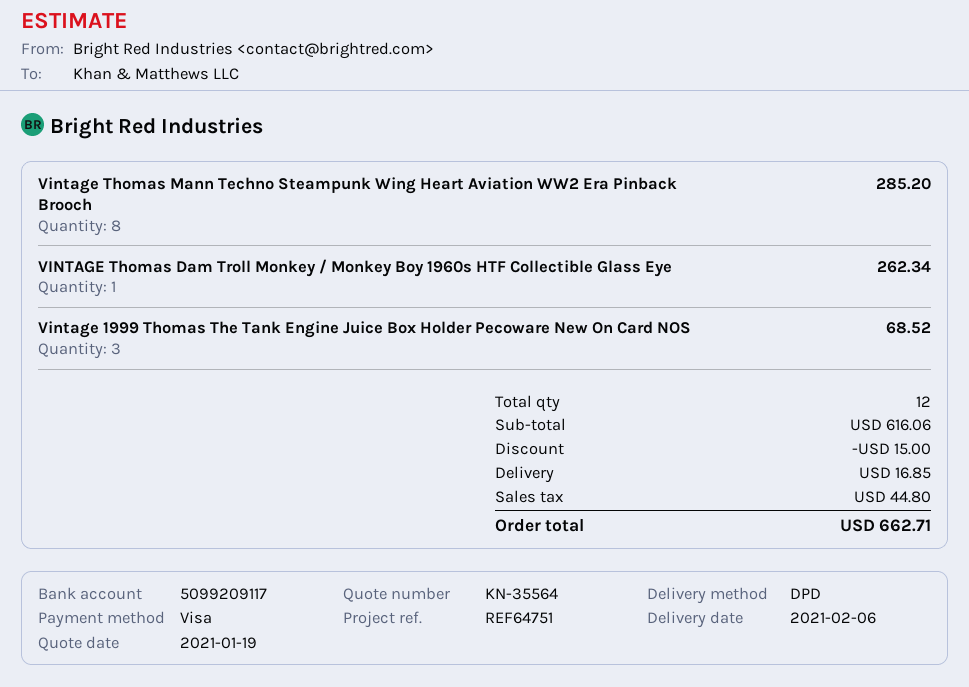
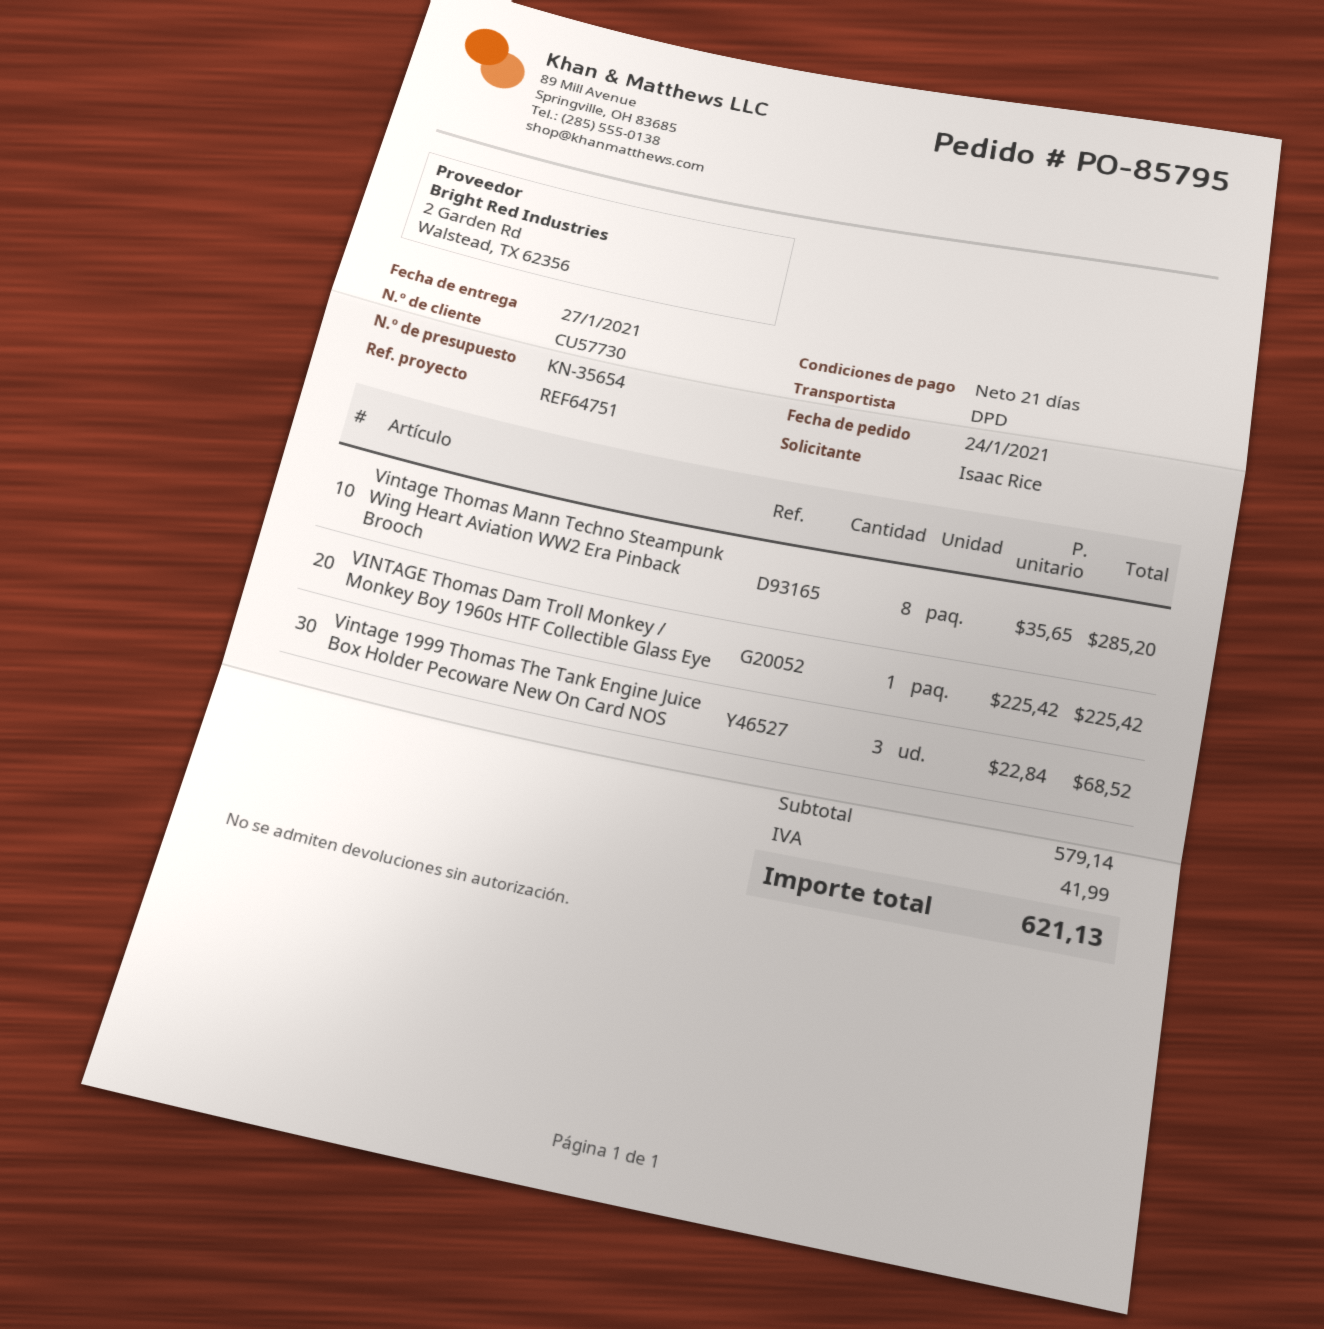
quote number: KN-35564 -> KN-35654
delivery date: 2021-02-06 -> 2021-01-27
VINTAGE Thomas Dam Troll Monkey / Monkey Boy 1960s HTF Collectible Glass Eye: 1 for 262.34 -> 1 for 225.42
subtotal: 616.06 -> 579.14
discount: 15.00 -> none
shipping: 16.85 -> none
tax: 44.80 -> 41.99
total: 662.71 -> 621.13

